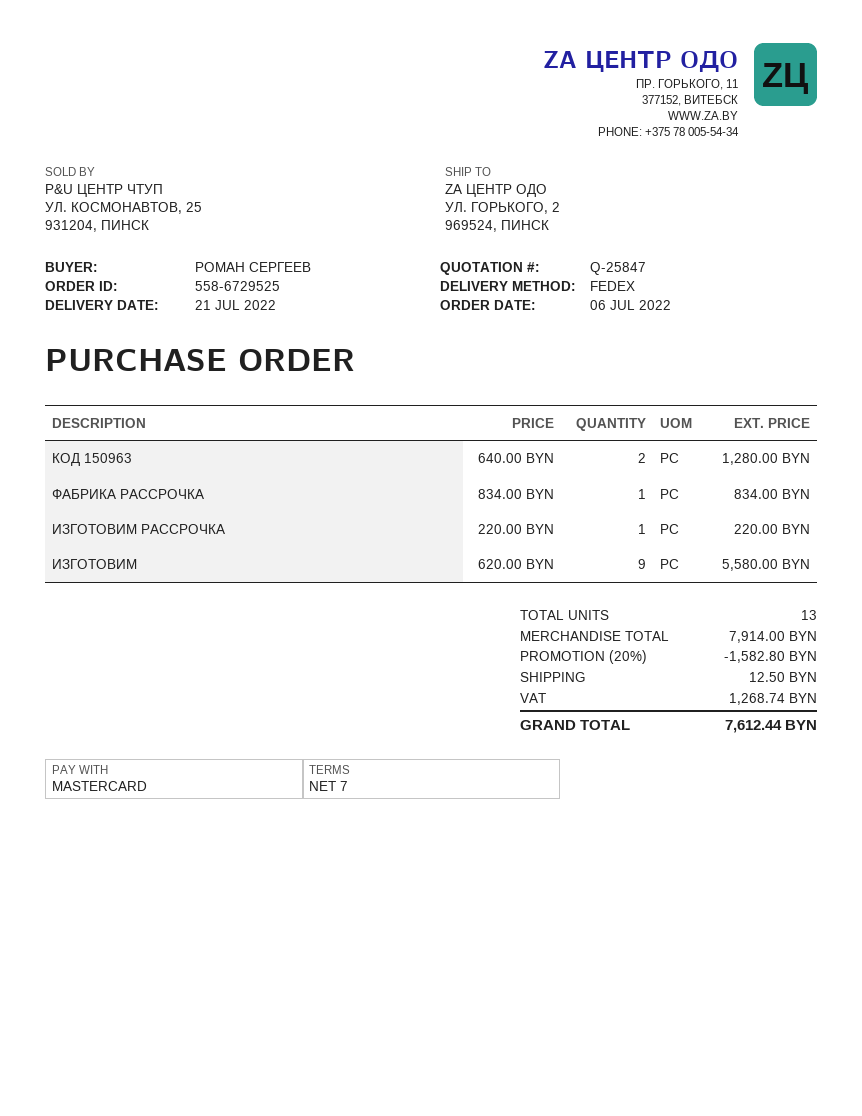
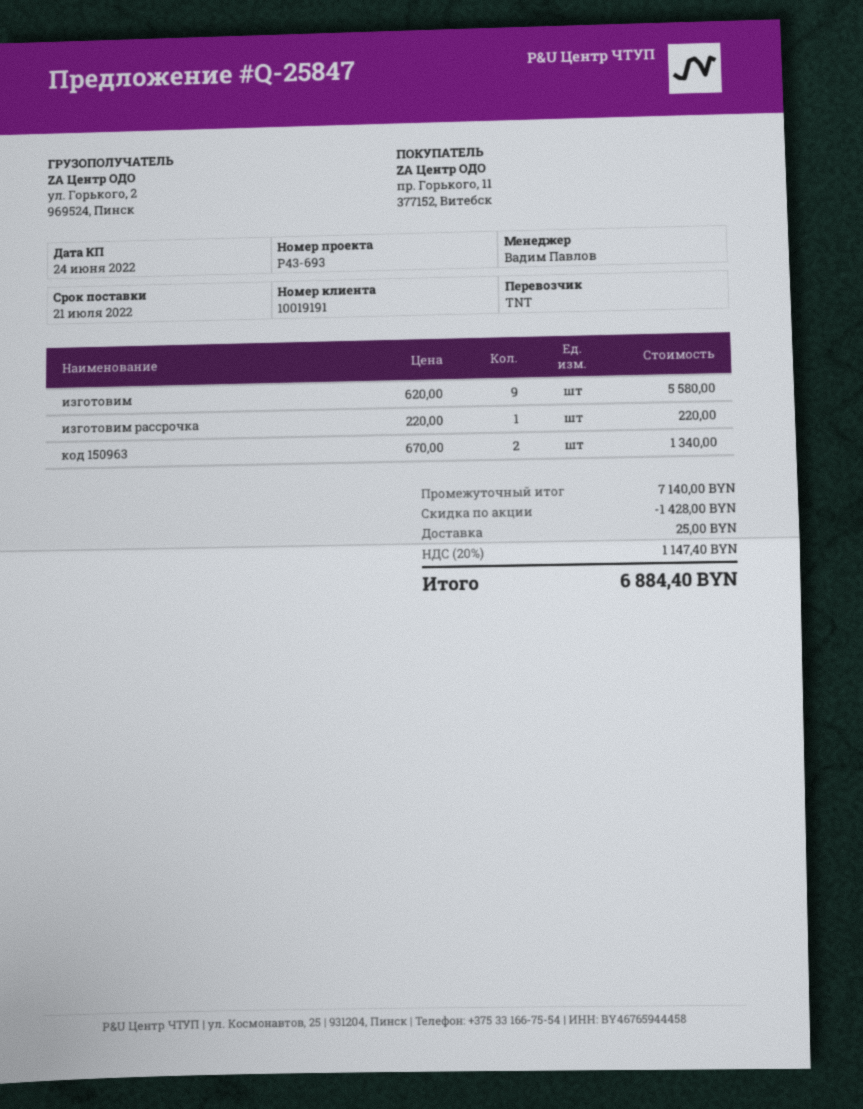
shipping method: FedEx -> TNT
КОД 150963: 2 x 640.00 = 1280.00 -> 2 x 670.00 = 1340.00
ФАБРИКА РАССРОЧКА: 1 x 834.00 = 834.00 -> none
subtotal: 7914.00 -> 7140.00
discount: 1582.80 -> 1428.00
shipping: 12.50 -> 25.00
tax: 1268.74 -> 1147.40
total: 7612.44 -> 6884.40

